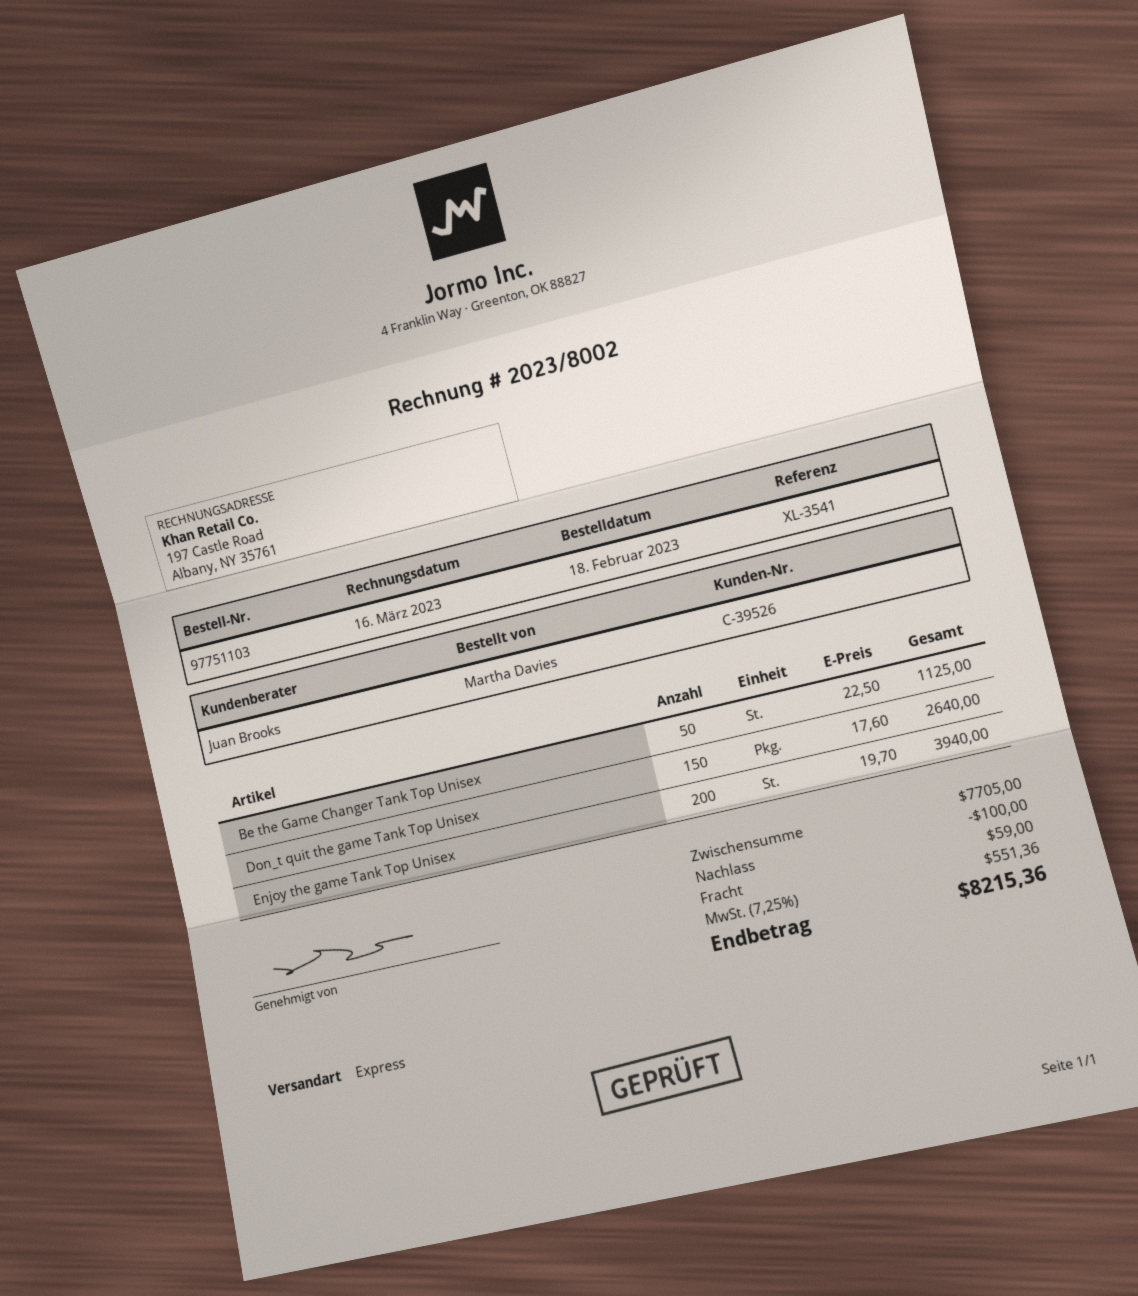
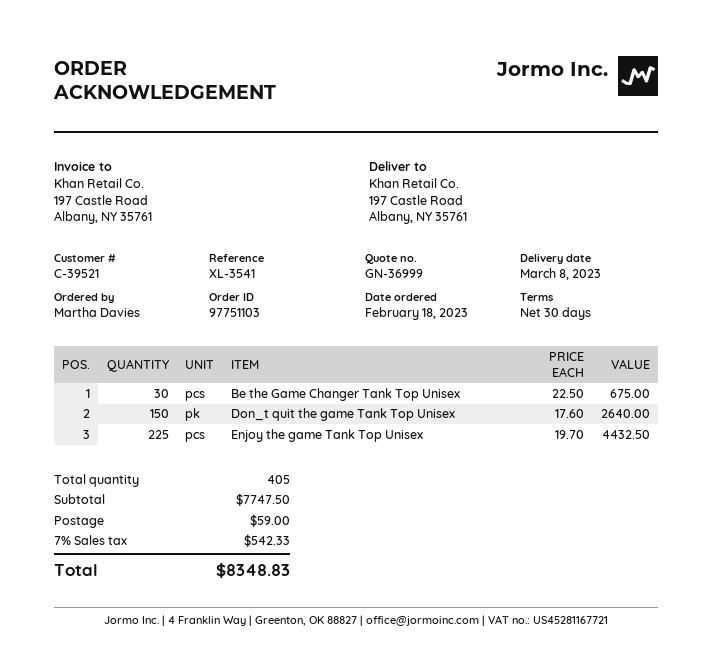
customer number: C-39526 -> C-39521
Be the Game Changer Tank Top Unisex: 50 x 22.50 = 1125.00 -> 30 x 22.50 = 675.00
Enjoy the game Tank Top Unisex: 200 x 19.70 = 3940.00 -> 225 x 19.70 = 4432.50
subtotal: 7705.00 -> 7747.50
discount: 100.00 -> none
tax: 7.25% = 551.36 -> 7% = 542.33
total: 8215.36 -> 8348.83

